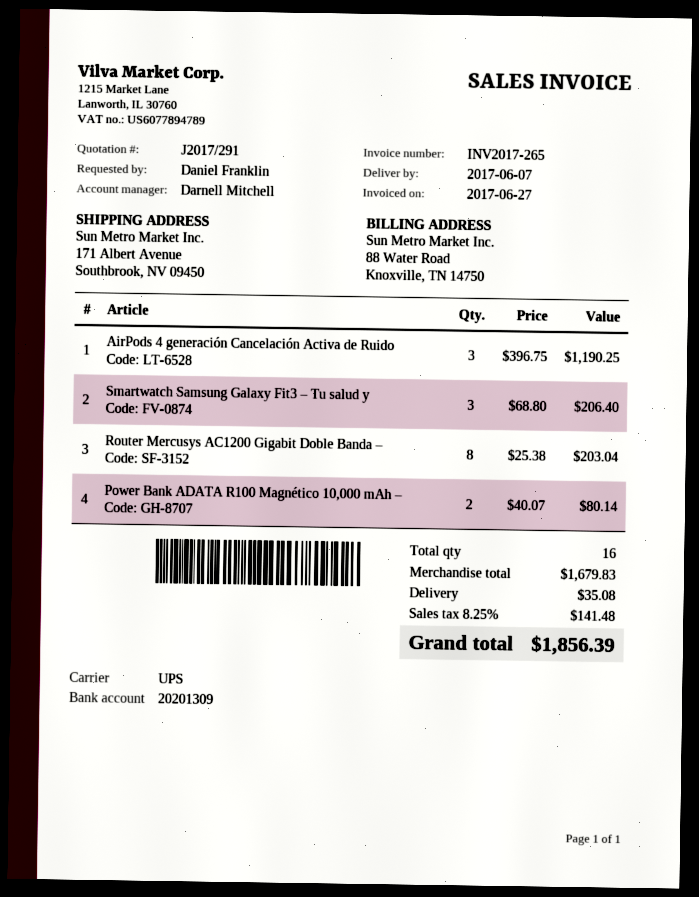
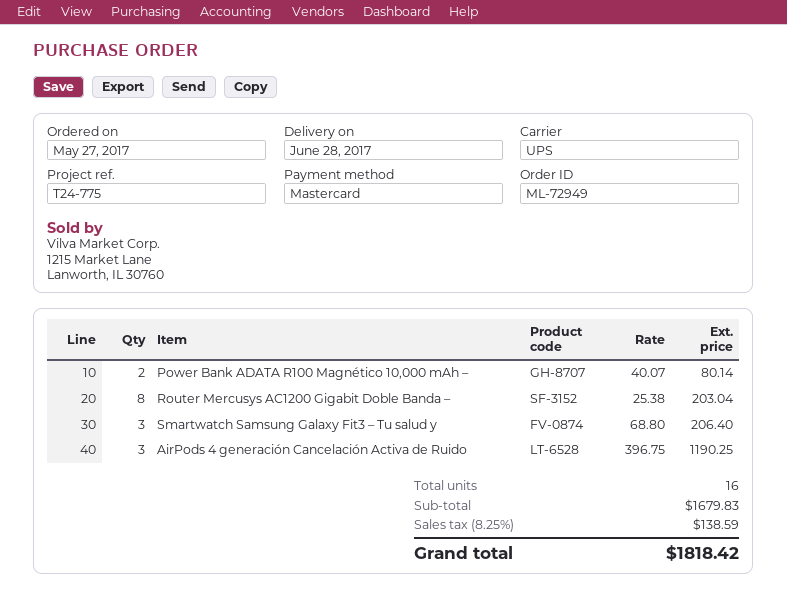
delivery date: 2017-06-07 -> 2017-06-28
shipping: 35.08 -> none
tax: 8.25% = 141.48 -> 8.25% = 138.59
total: 1856.39 -> 1818.42

